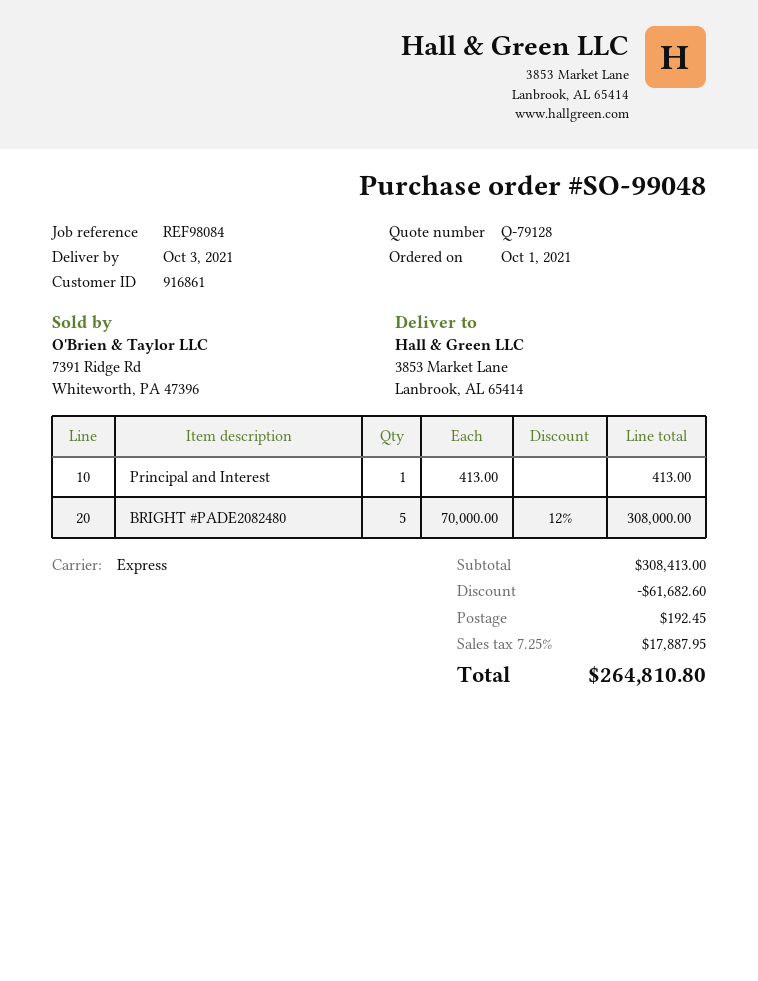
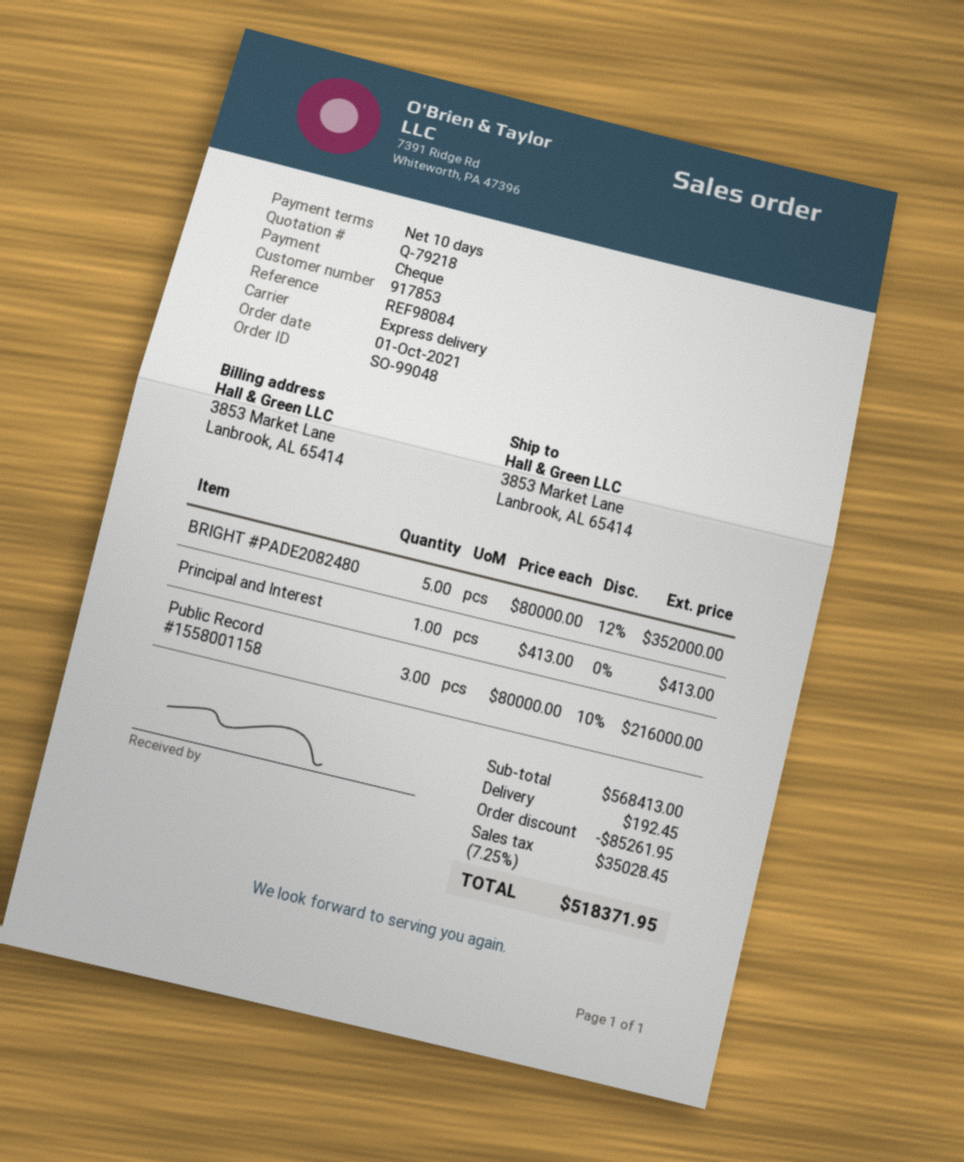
quote number: Q-79128 -> Q-79218
customer number: 916861 -> 917853
BRIGHT #PADE2082480: 5 x 70000.00 - 12% = 308000.00 -> 5 x 80000.00 - 12% = 352000.00
Public Record #1558001158: none -> 3 x 80000.00 - 10% = 216000.00
subtotal: 308413.00 -> 568413.00
discount: 61682.60 -> 85261.95
tax: 7.25% = 17887.95 -> 7.25% = 35028.45
total: 264810.80 -> 518371.95

